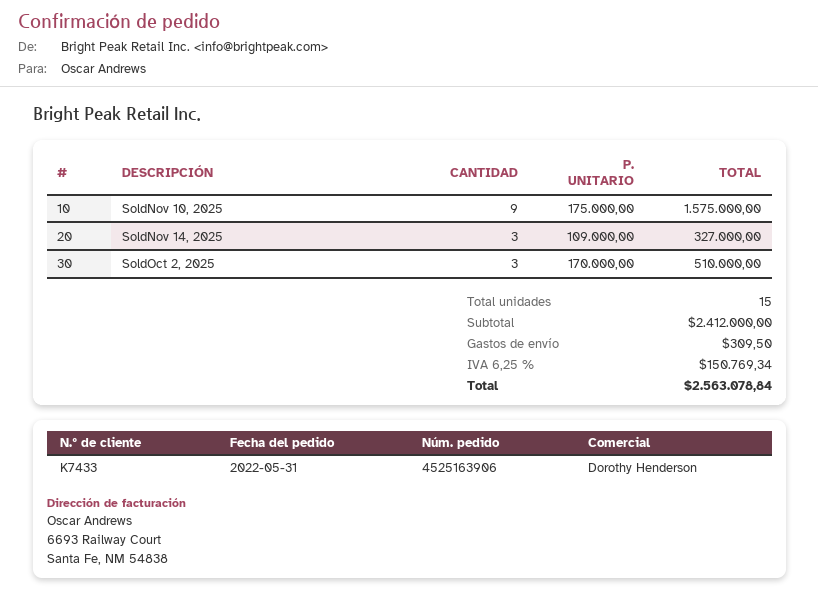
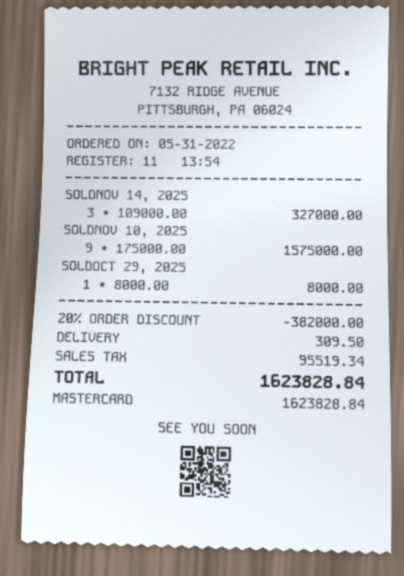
SoldOct 2, 2025: 3 x 170000.00 = 510000.00 -> none
SOLDOCT 29, 2025: none -> 1 x 8000.00 = 8000.00
discount: none -> 20% = 382000.00
tax: 150769.34 -> 95519.34
total: 2563078.84 -> 1623828.84

